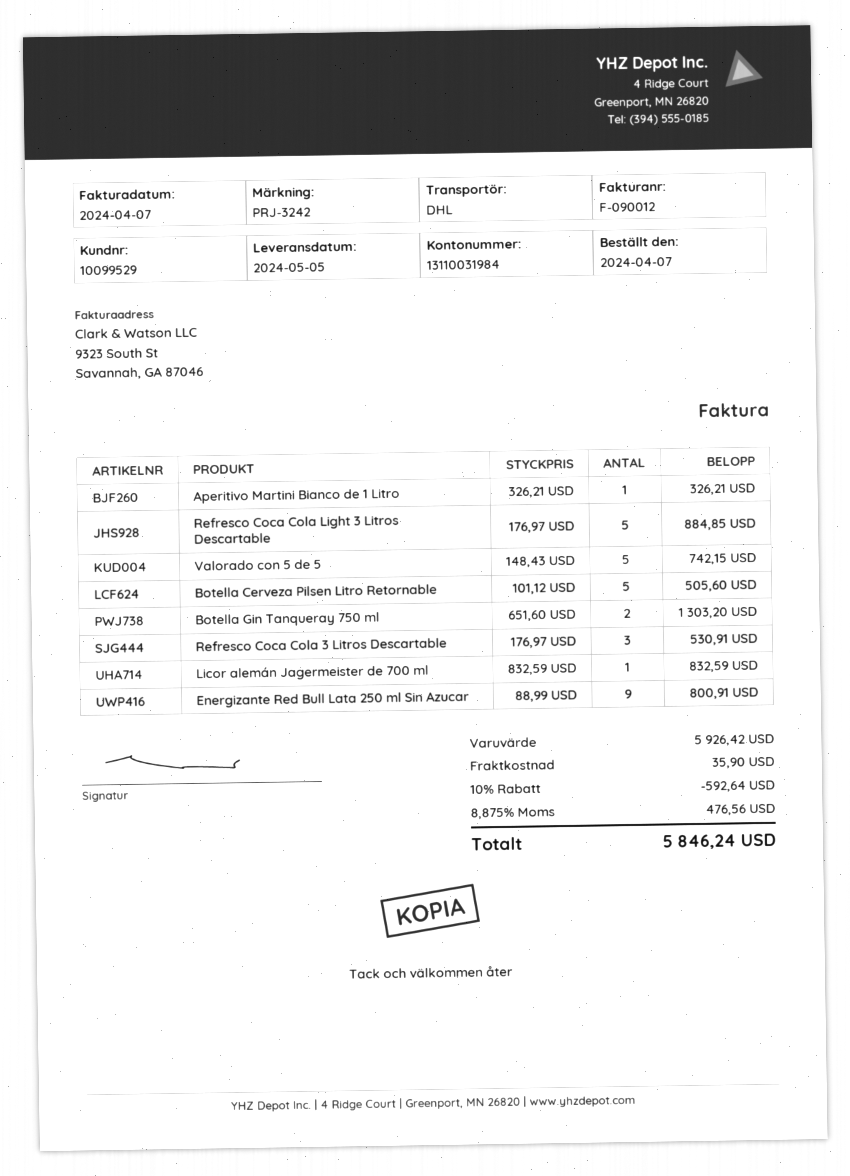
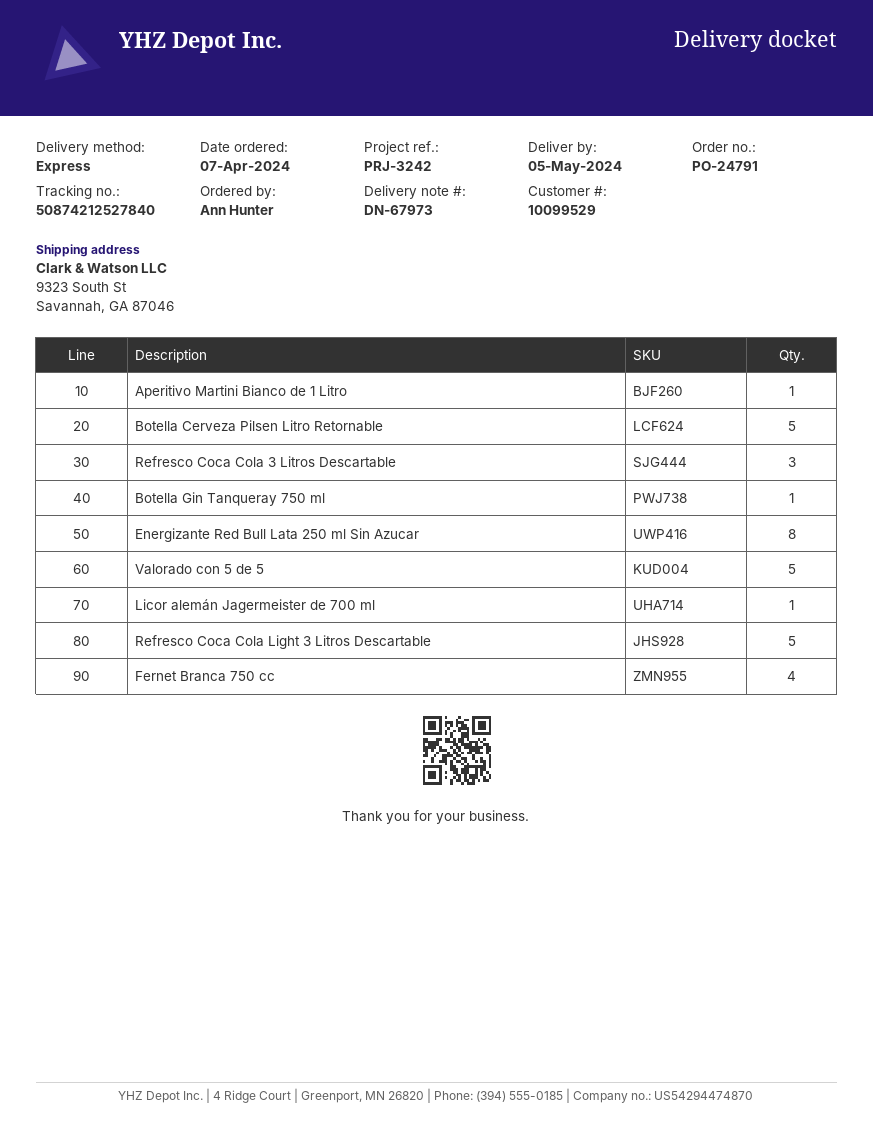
shipping method: DHL -> express
Botella Gin Tanqueray 750 ml: 2 -> 1
Energizante Red Bull Lata 250 ml Sin Azucar: 9 -> 8
Fernet Branca 750 cc: none -> 4

